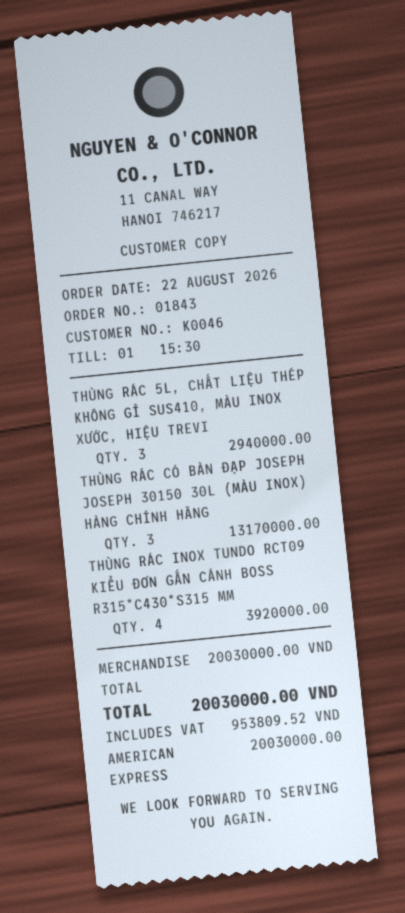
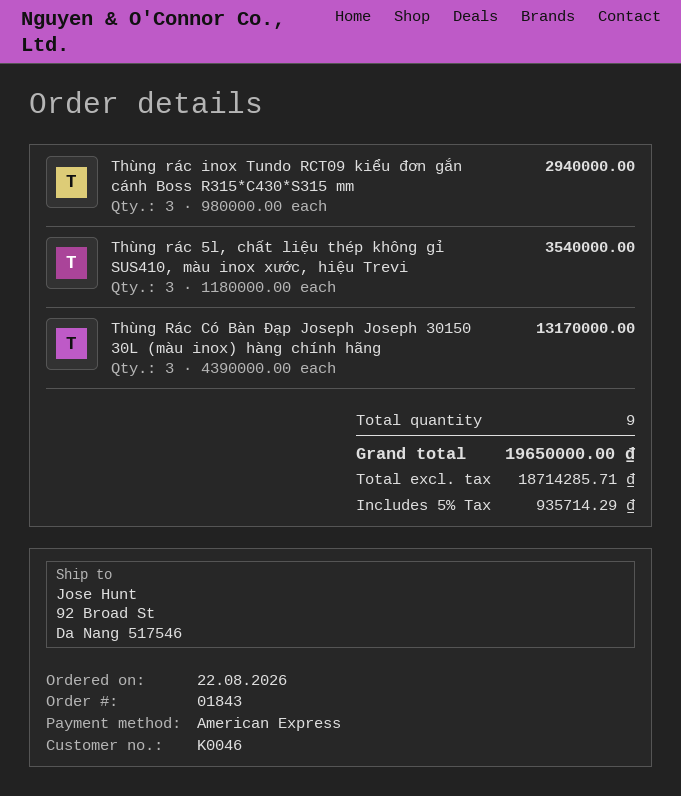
THÙNG RÁC 5L, CHẤT LIỆU THÉP KHÔNG GỈ SUS410, MÀU INOX XƯỚC, HIỆU TREVI: 3 for 2940000.00 -> 3 for 3540000.00
THÙNG RÁC INOX TUNDO RCT09 KIỂU ĐƠN GẮN CÁNH BOSS R315*C430*S315 MM: 4 for 3920000.00 -> 3 for 2940000.00
tax: 953809.52 -> 935714.29
total: 20030000.00 -> 19650000.00

